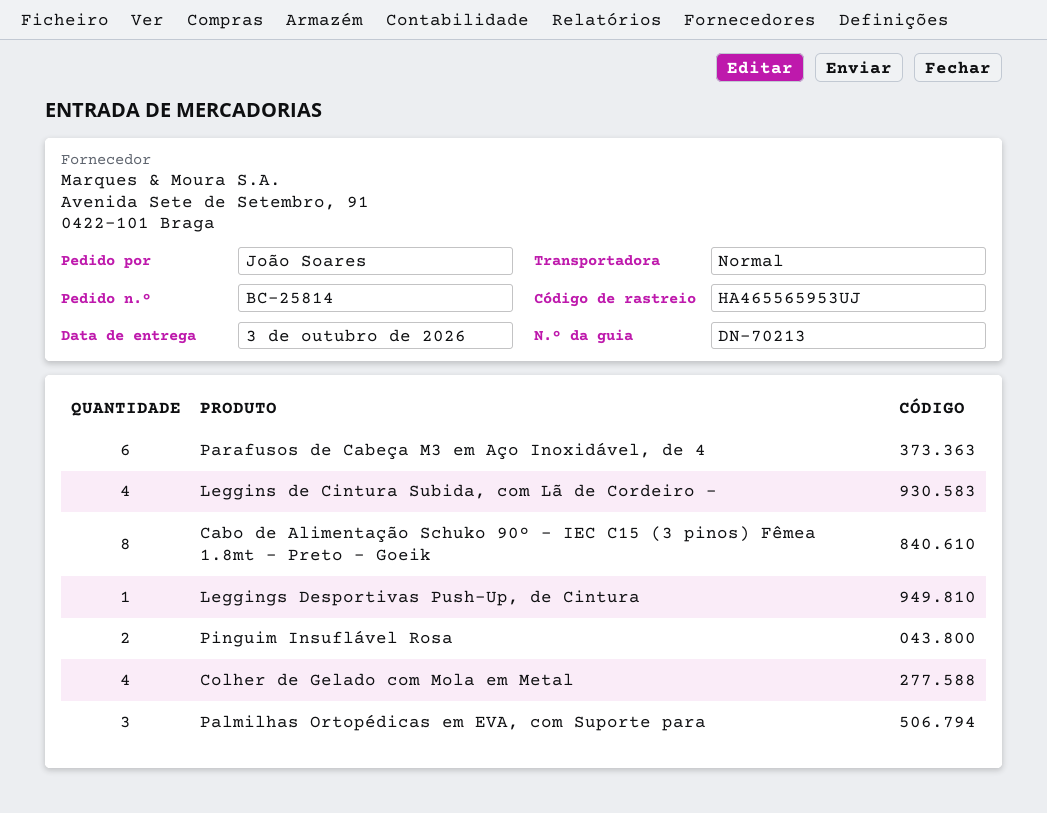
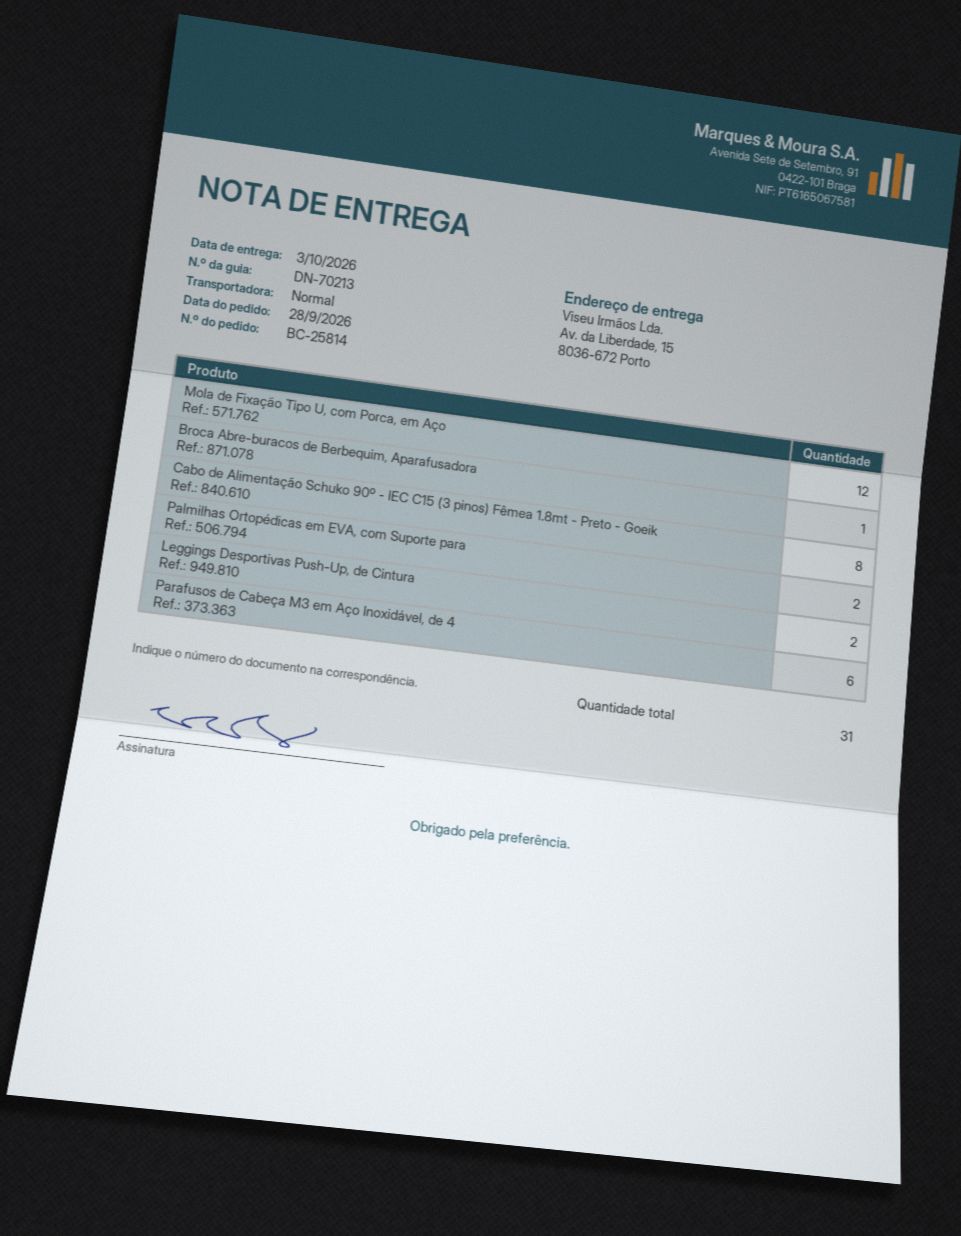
Leggins de Cintura Subida, com Lã de Cordeiro -: 4 -> none
Leggings Desportivas Push-Up, de Cintura: 1 -> 2
Pinguim Insuflável Rosa: 2 -> none
Colher de Gelado com Mola em Metal: 4 -> none
Palmilhas Ortopédicas em EVA, com Suporte para: 3 -> 2
Mola de Fixação Tipo U, com Porca, em Aço: none -> 12
Broca Abre-buracos de Berbequim, Aparafusadora: none -> 1

